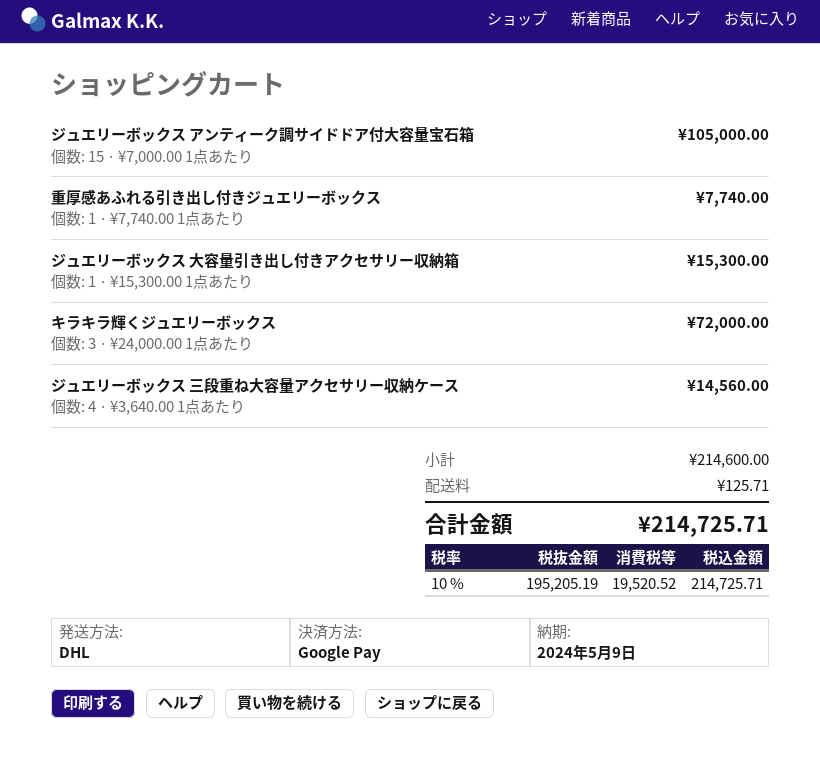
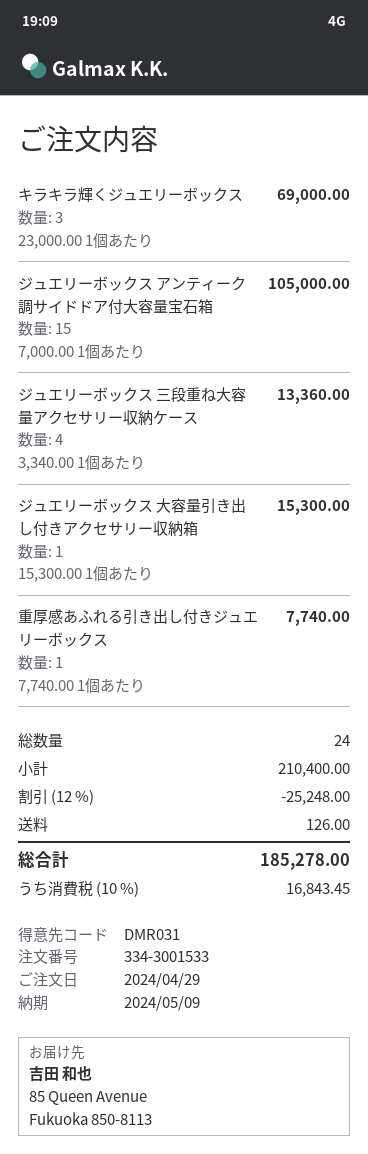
キラキラ輝くジュエリーボックス: 3 x 24000.00 = 72000.00 -> 3 x 23000.00 = 69000.00
ジュエリーボックス 三段重ね大容量アクセサリー収納ケース: 4 x 3640.00 = 14560.00 -> 4 x 3340.00 = 13360.00
subtotal: 214600.00 -> 210400.00
discount: none -> 12% = 25248.00
shipping: 125.71 -> 126.00
tax: 10% = 19520.52 -> 10% = 16843.45
total: 214725.71 -> 185278.00

